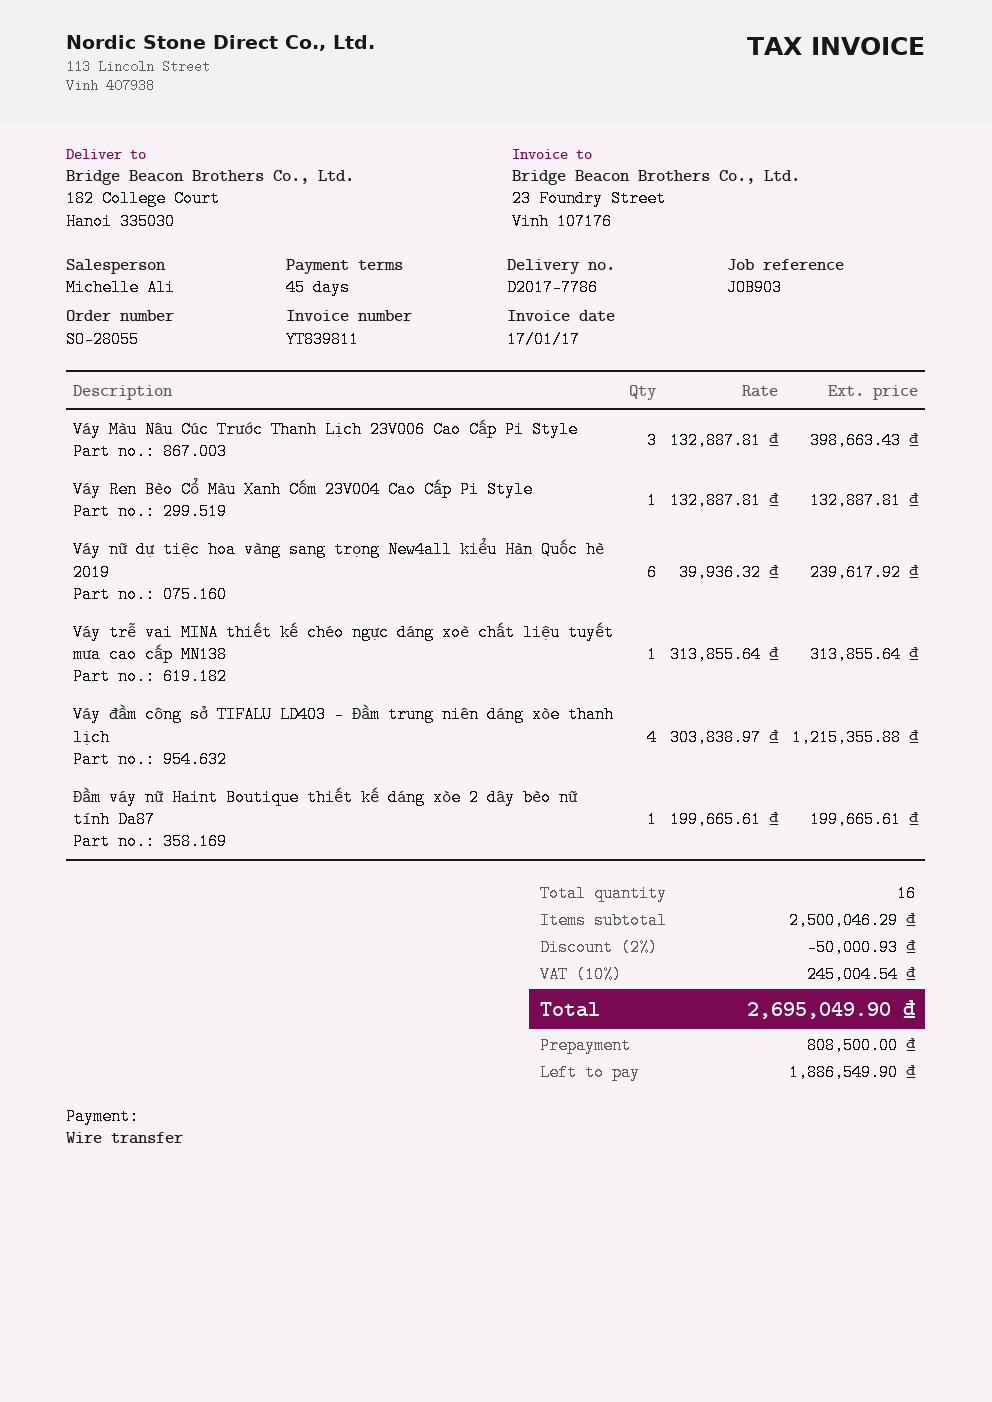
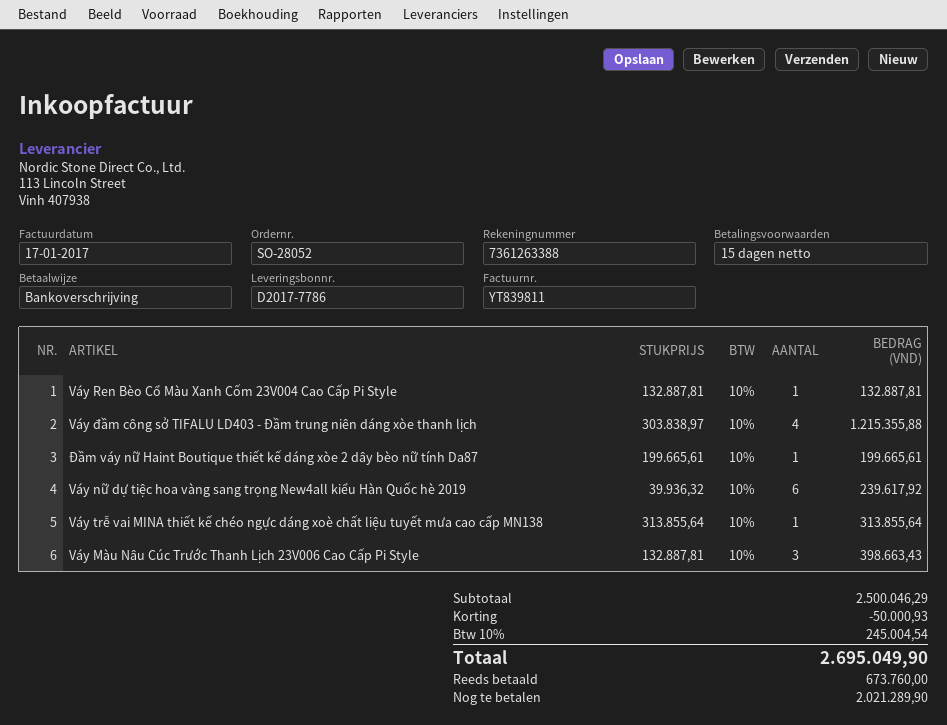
order number: SO-28055 -> SO-28052
payment terms: 45 days -> 15 days
deposit: 808500.00 -> 673760.00
balance: 1886549.90 -> 2021289.90

